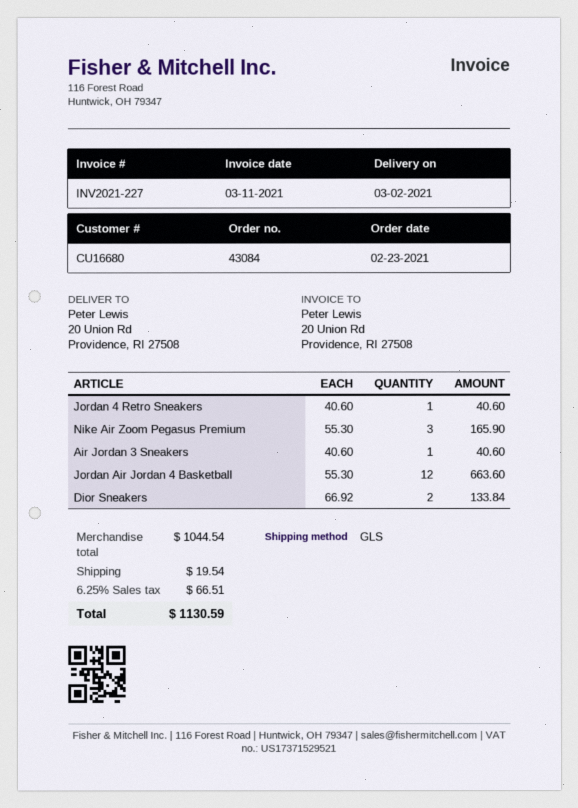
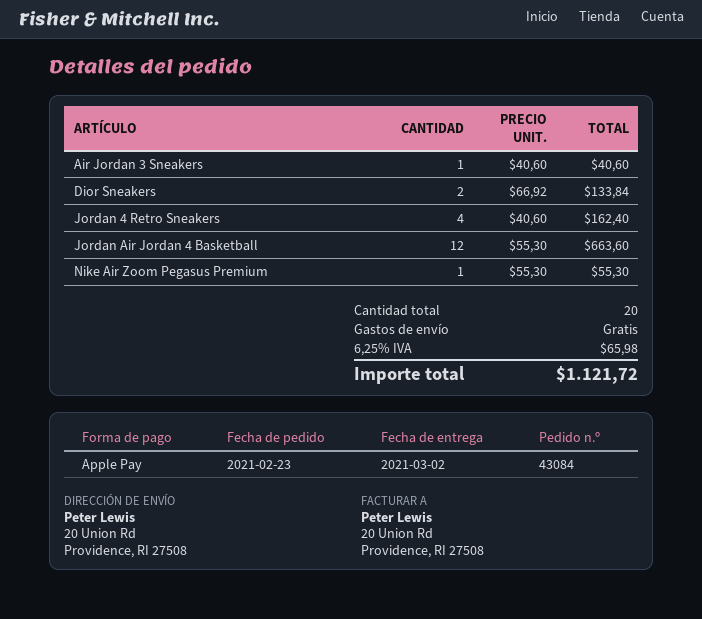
Jordan 4 Retro Sneakers: 1 x 40.60 = 40.60 -> 4 x 40.60 = 162.40
Nike Air Zoom Pegasus Premium: 3 x 55.30 = 165.90 -> 1 x 55.30 = 55.30
shipping: 19.54 -> 0.00
tax: 6.25% = 66.51 -> 6.25% = 65.98
total: 1130.59 -> 1121.72

